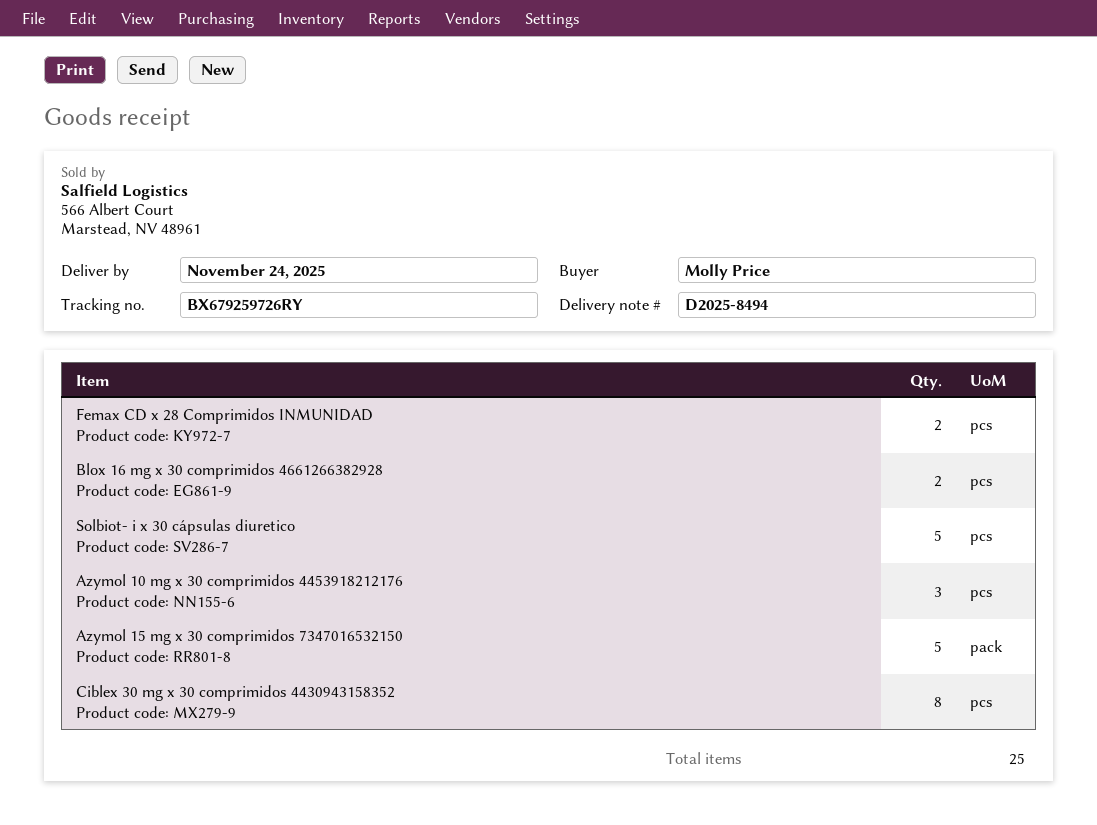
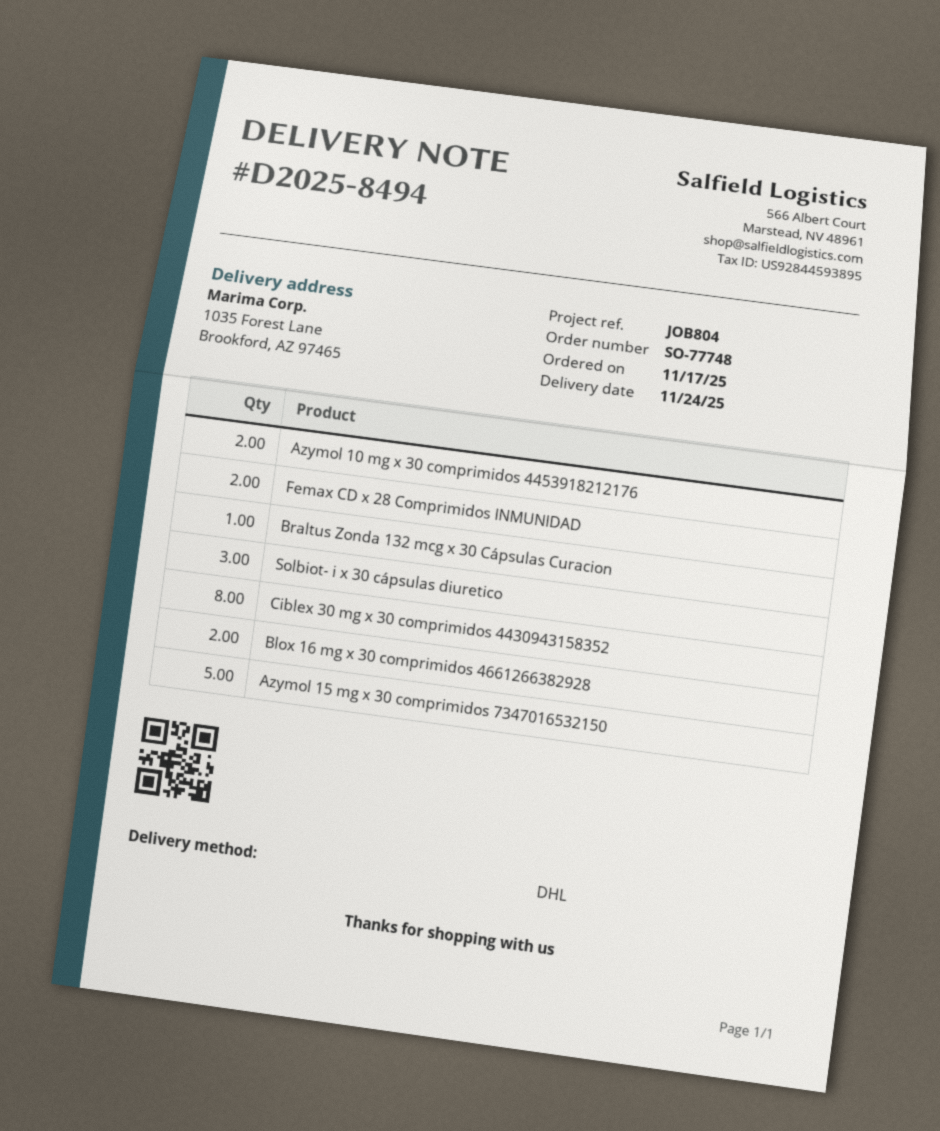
Solbiot- i x 30 cápsulas diuretico: 5 -> 3
Azymol 10 mg x 30 comprimidos 4453918212176: 3 -> 2
Braltus Zonda 132 mcg x 30 Cápsulas Curacion: none -> 1

